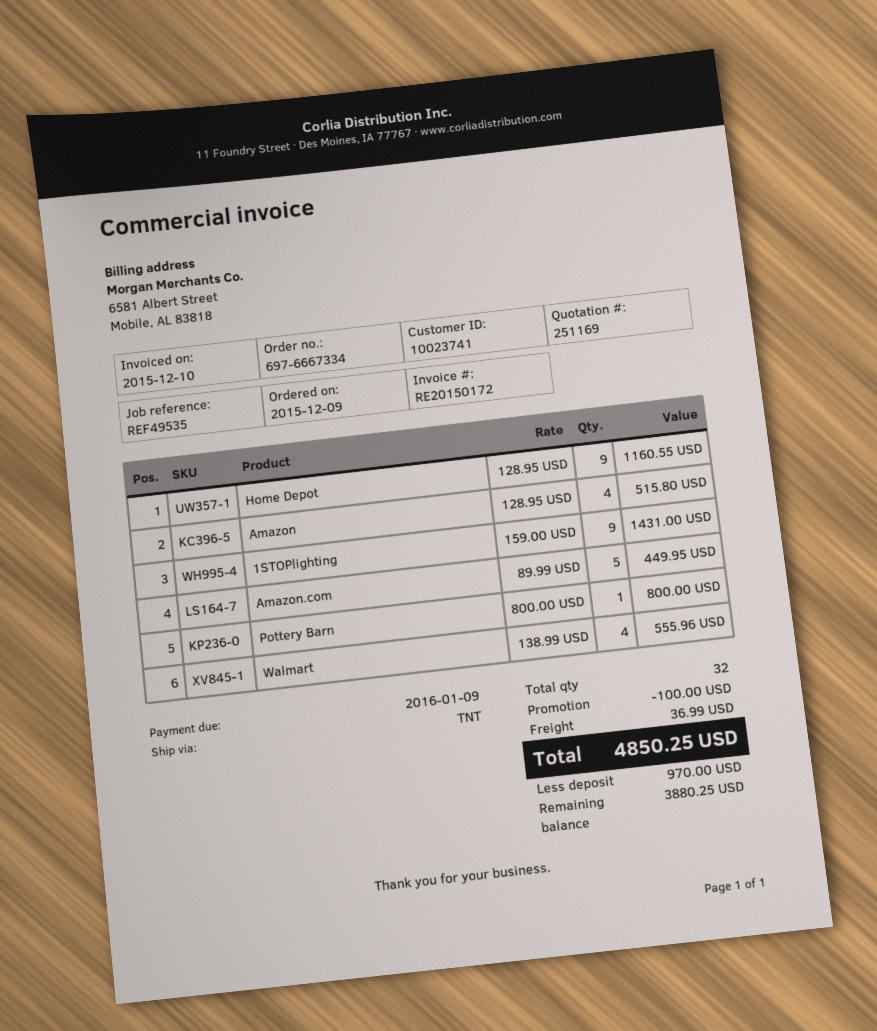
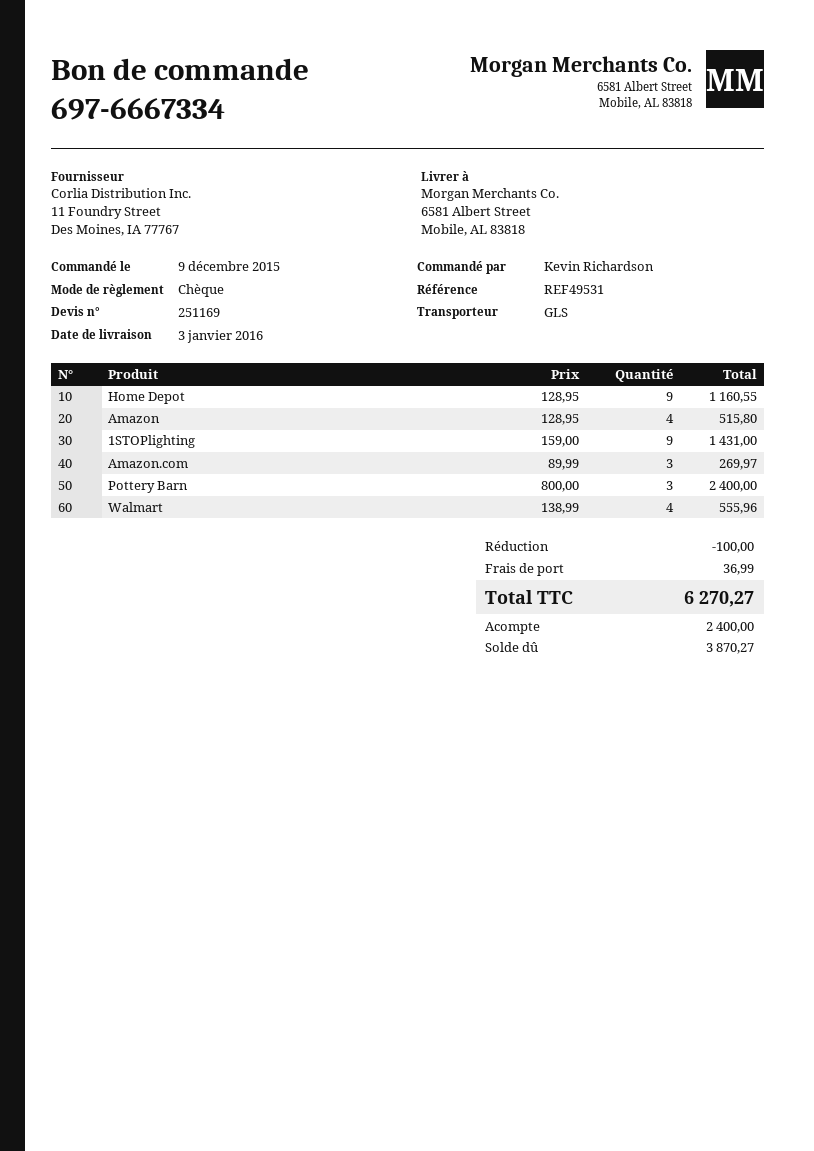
reference: REF49535 -> REF49531
shipping method: TNT -> GLS
Amazon.com: 5 x 89.99 = 449.95 -> 3 x 89.99 = 269.97
Pottery Barn: 1 x 800.00 = 800.00 -> 3 x 800.00 = 2400.00
total: 4850.25 -> 6270.27
deposit: 970.00 -> 2400.00
balance: 3880.25 -> 3870.27

